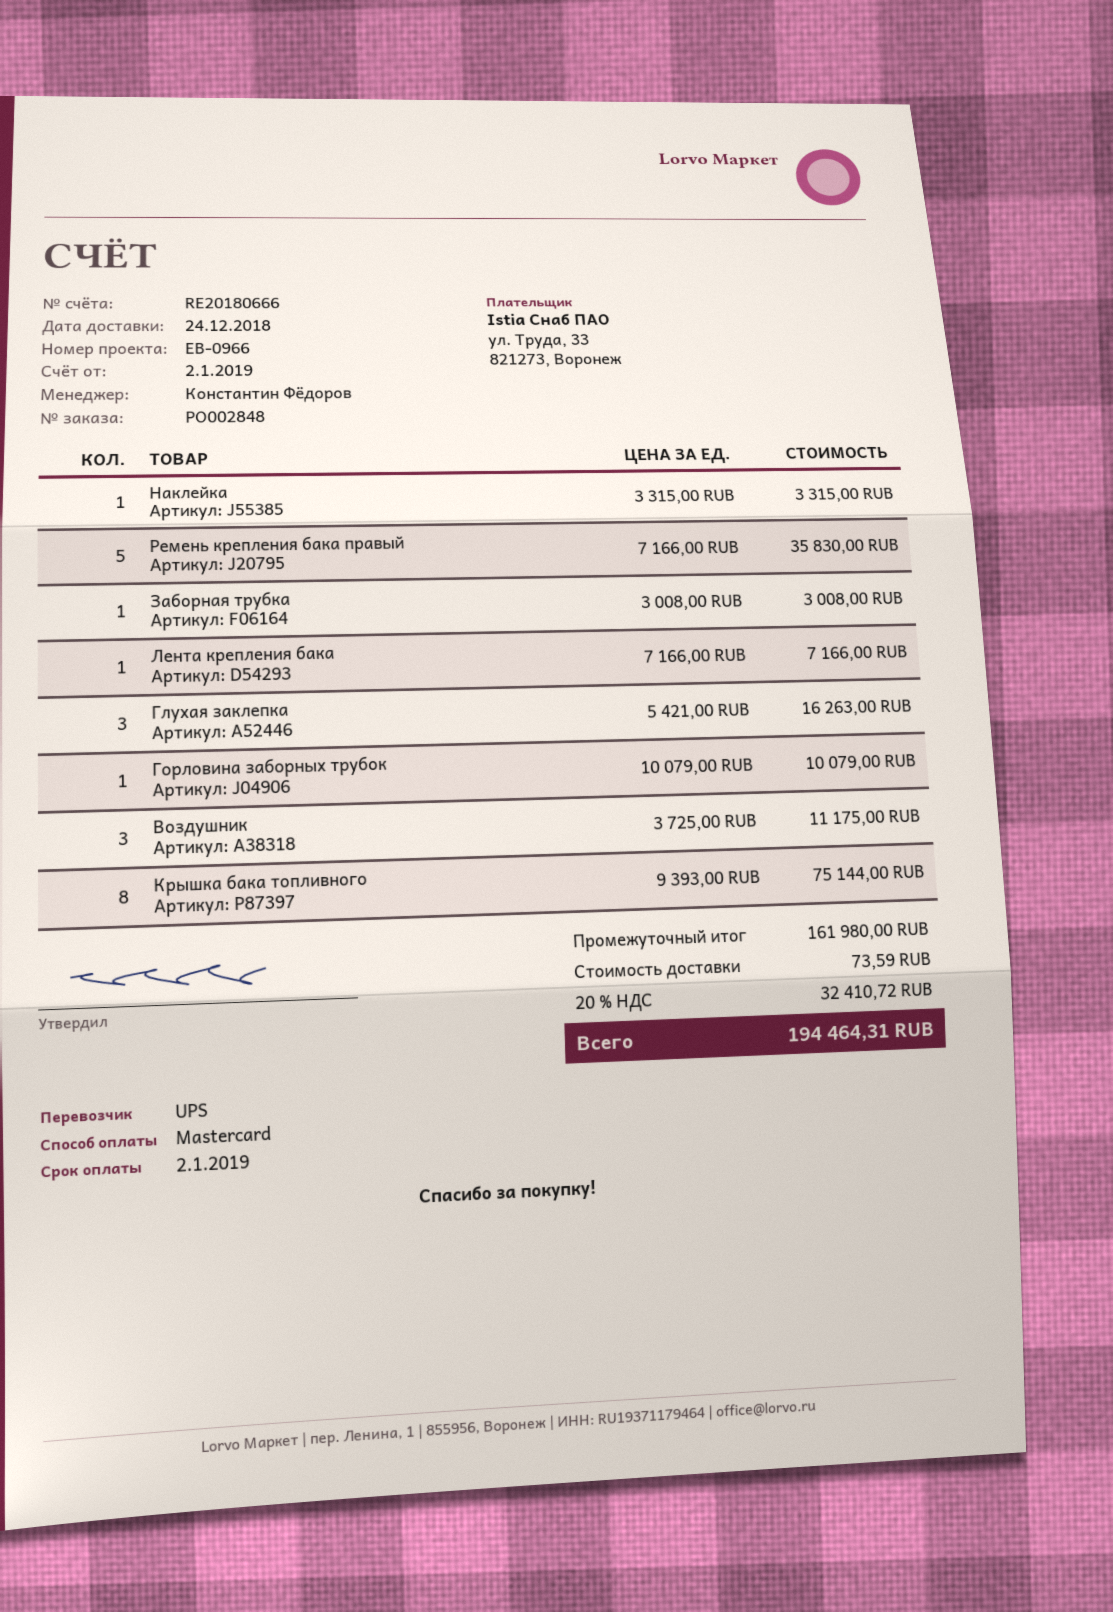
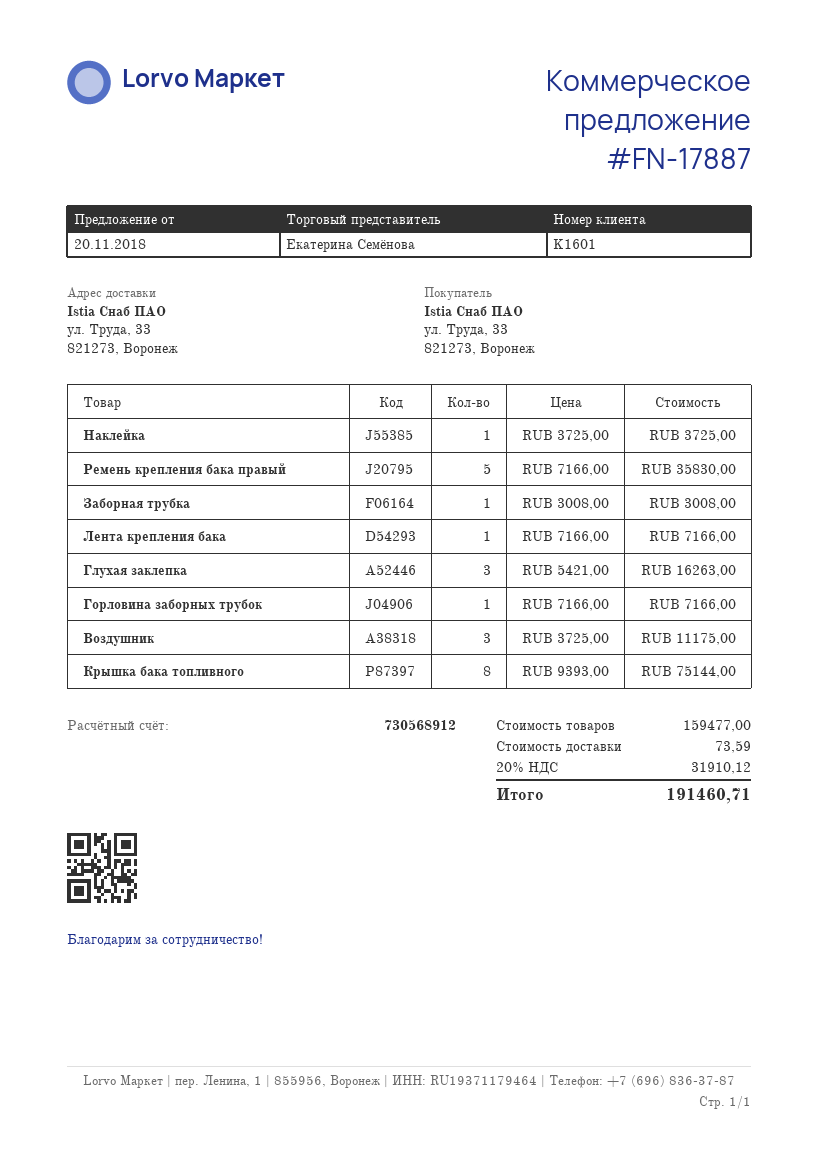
sales rep: Константин Фёдоров -> Екатерина Семёнова
Наклейка: 1 x 3315.00 = 3315.00 -> 1 x 3725.00 = 3725.00
Горловина заборных трубок: 1 x 10079.00 = 10079.00 -> 1 x 7166.00 = 7166.00
subtotal: 161980.00 -> 159477.00
tax: 20% = 32410.72 -> 20% = 31910.12
total: 194464.31 -> 191460.71

